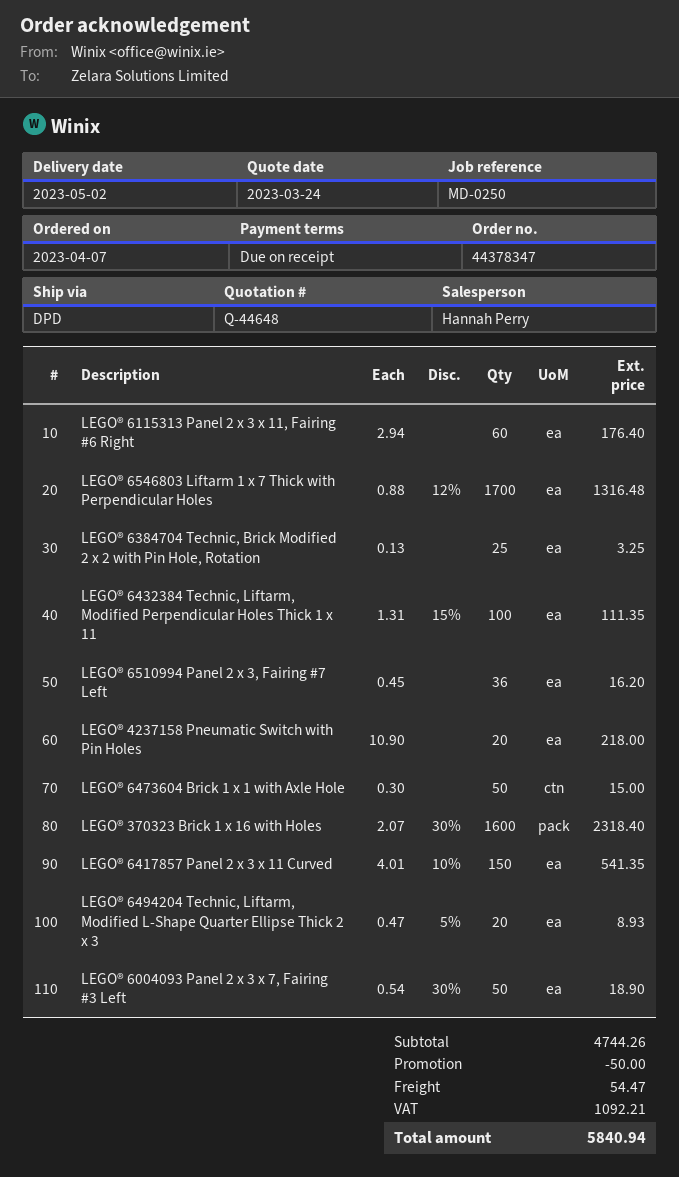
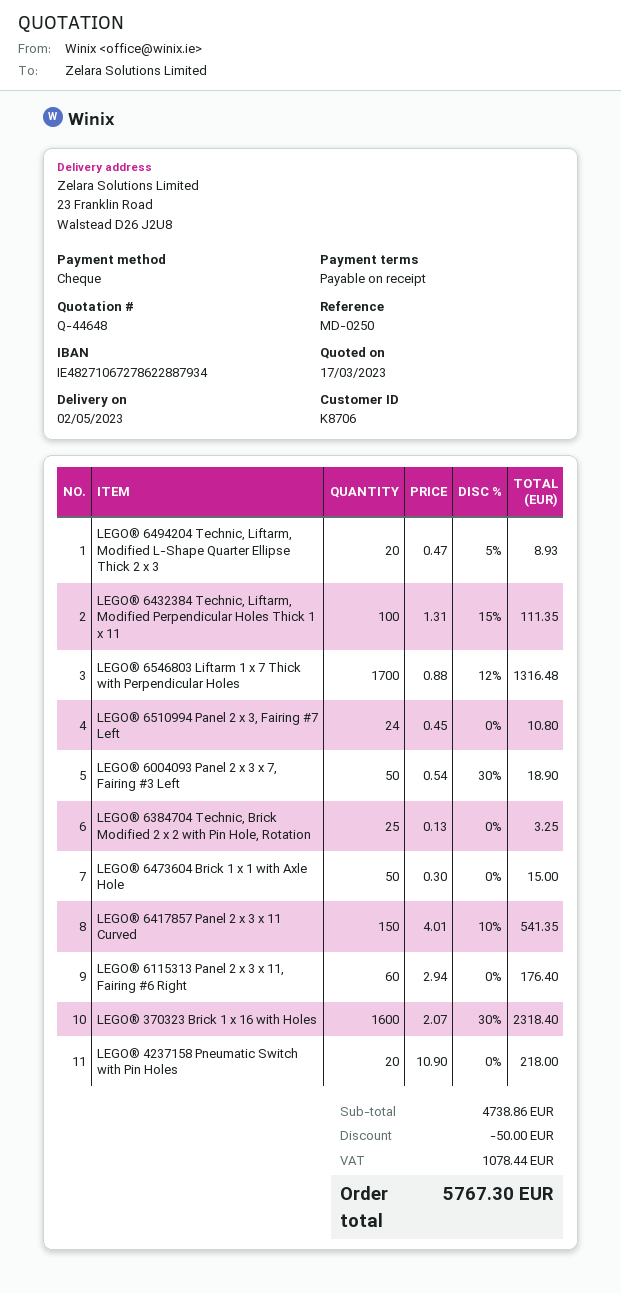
quote date: 2023-03-24 -> 2023-03-17
LEGO® 6510994 Panel 2 x 3, Fairing #7 Left: 36 x 0.45 = 16.20 -> 24 x 0.45 = 10.80
subtotal: 4744.26 -> 4738.86
shipping: 54.47 -> none
tax: 1092.21 -> 1078.44
total: 5840.94 -> 5767.30

